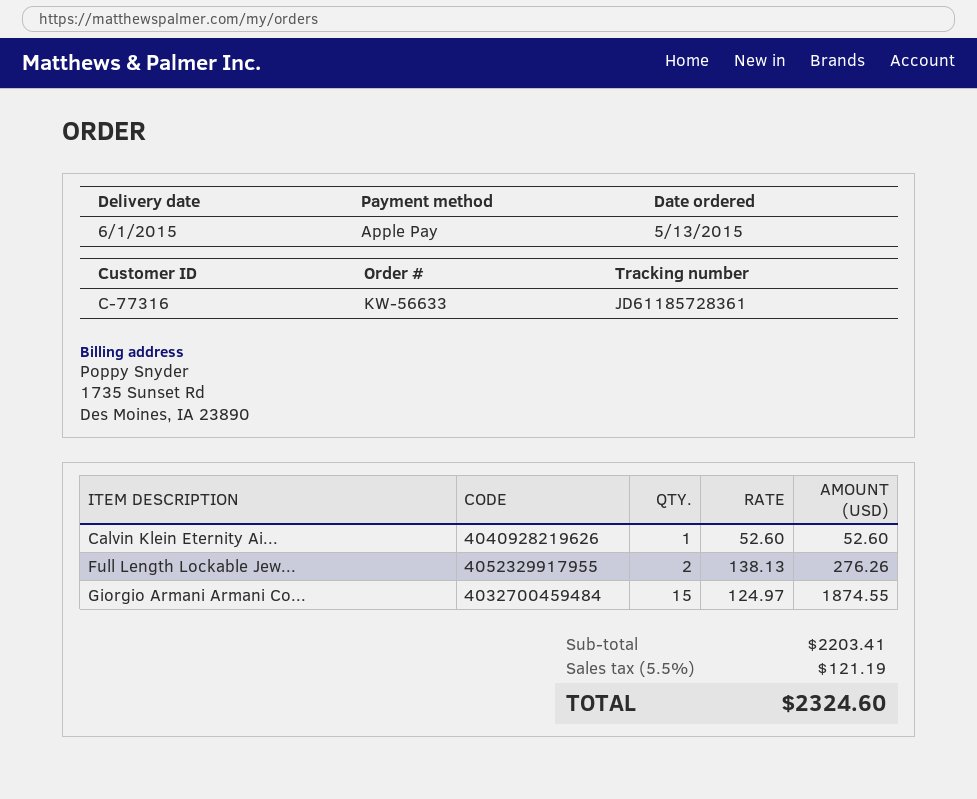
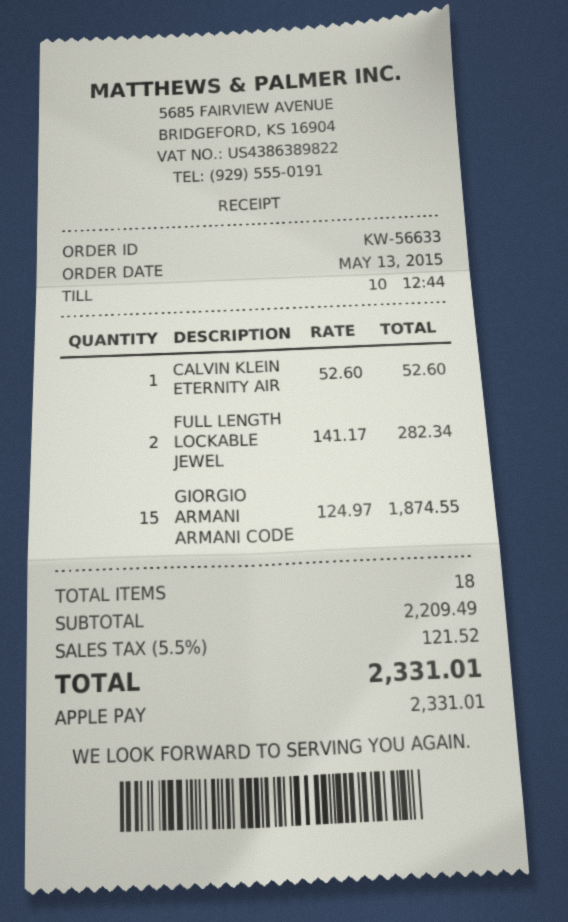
Full Length Lockable Jew...: 2 x 138.13 = 276.26 -> 2 x 141.17 = 282.34
subtotal: 2203.41 -> 2209.49
tax: 5.5% = 121.19 -> 5.5% = 121.52
total: 2324.60 -> 2331.01

